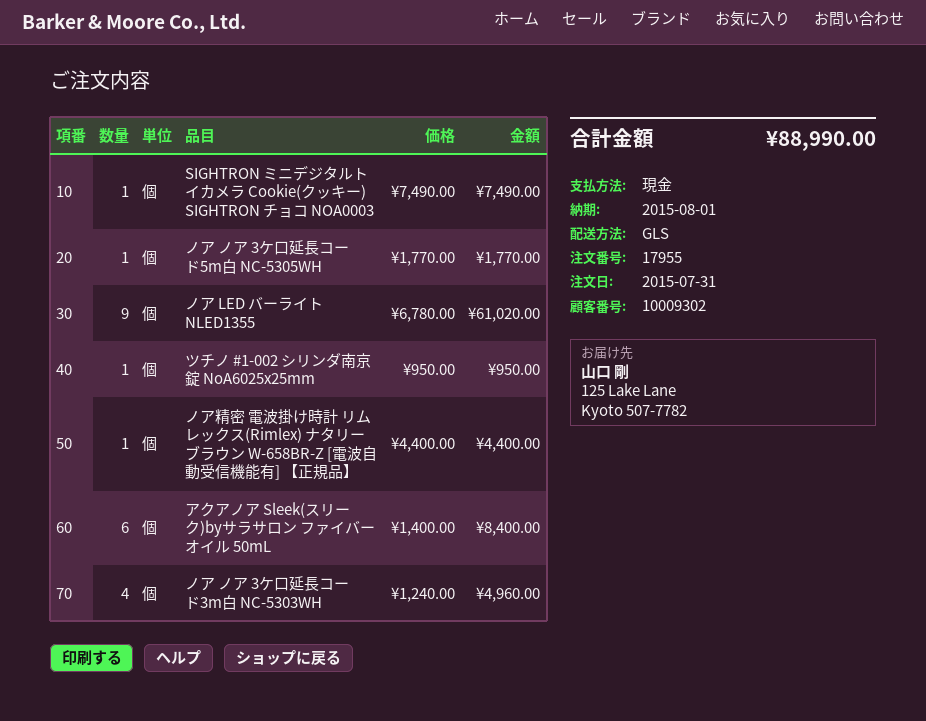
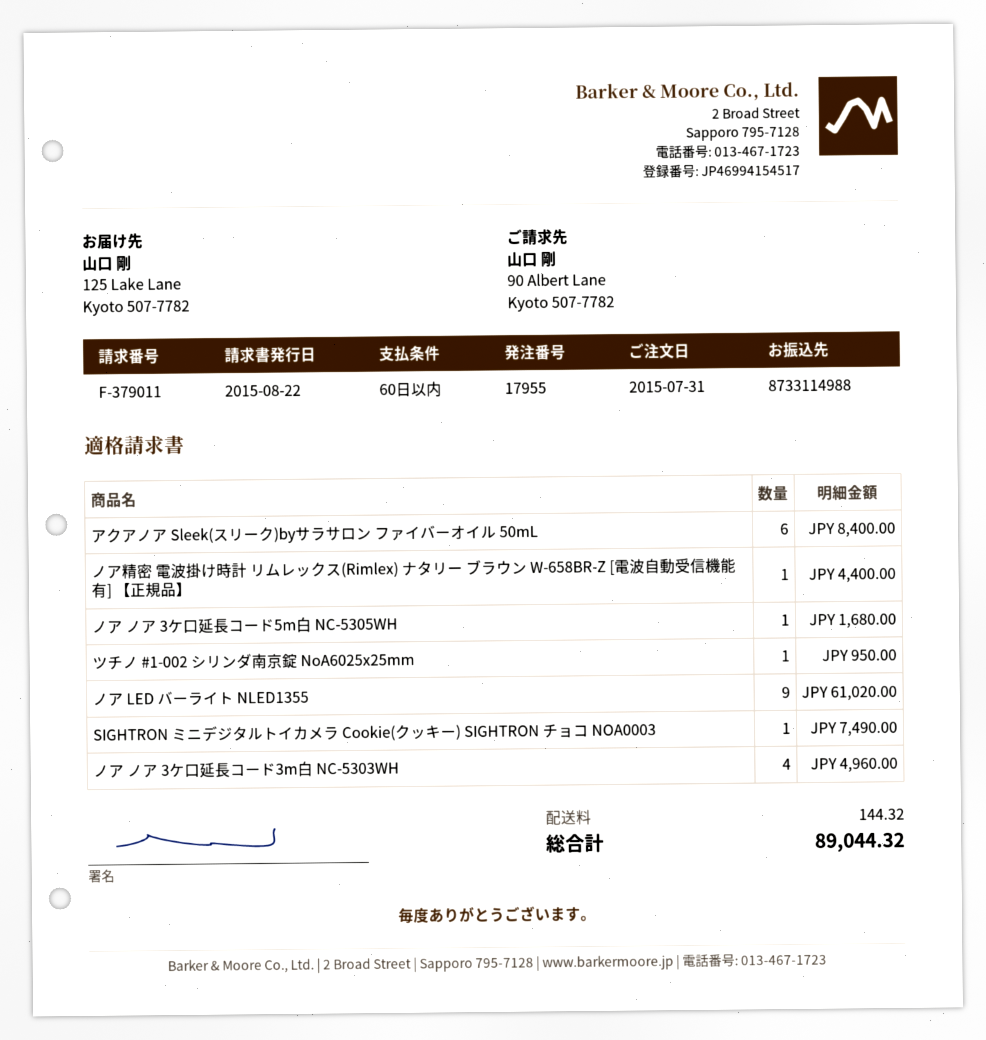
ノア ノア 3ケ口延長コード5m白 NC-5305WH: 1 for 1770.00 -> 1 for 1680.00
shipping: none -> 144.32
total: 88990.00 -> 89044.32

